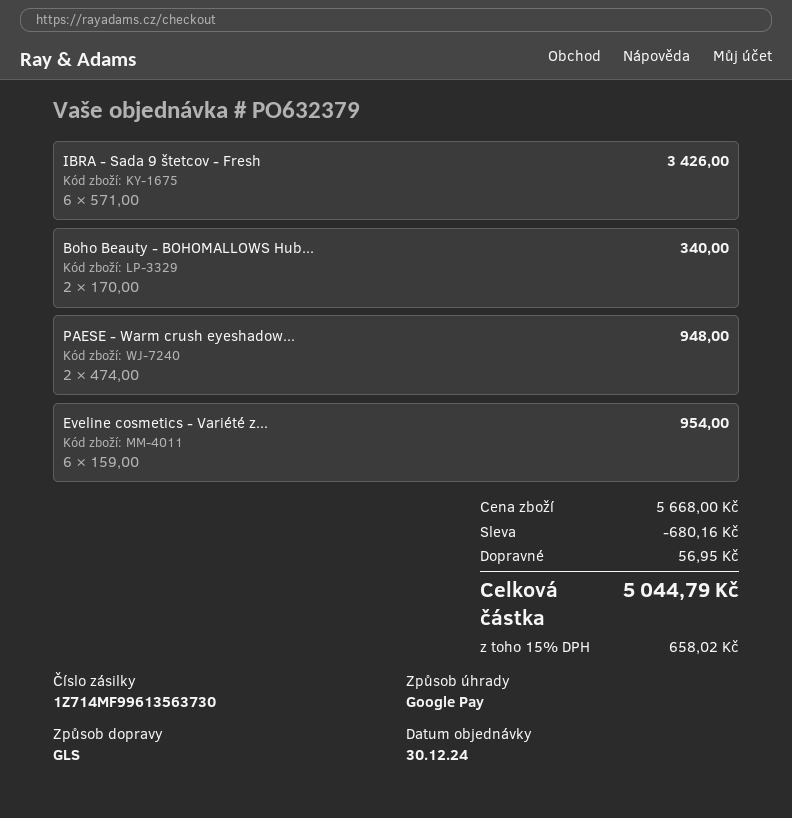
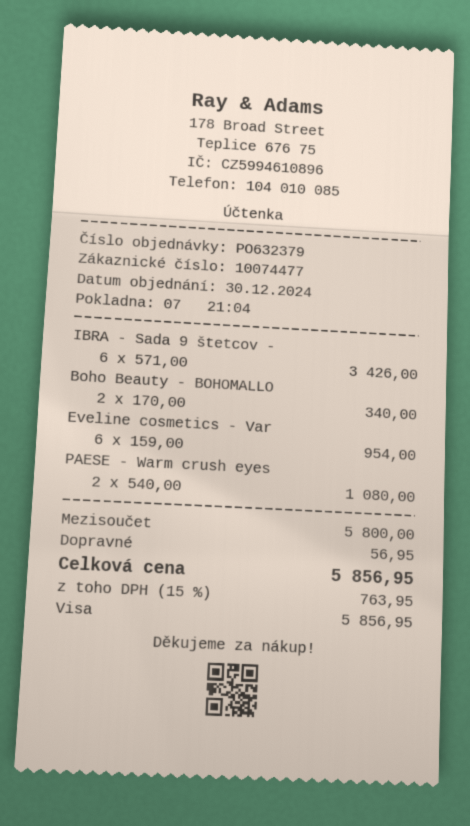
payment method: Google Pay -> Visa
PAESE - Warm crush eyeshadow...: 2 x 474.00 = 948.00 -> 2 x 540.00 = 1080.00
subtotal: 5668.00 -> 5800.00
discount: 680.16 -> none
tax: 15% = 658.02 -> 15% = 763.95
total: 5044.79 -> 5856.95

